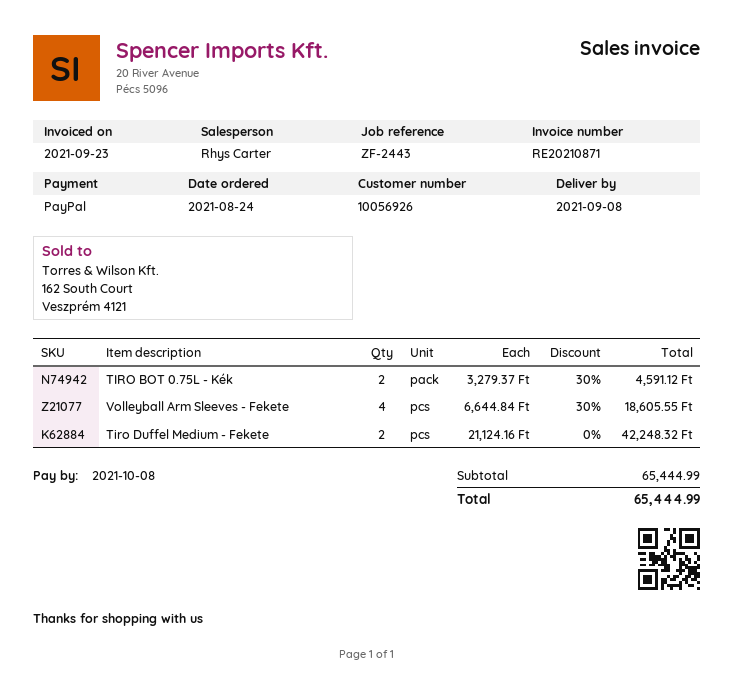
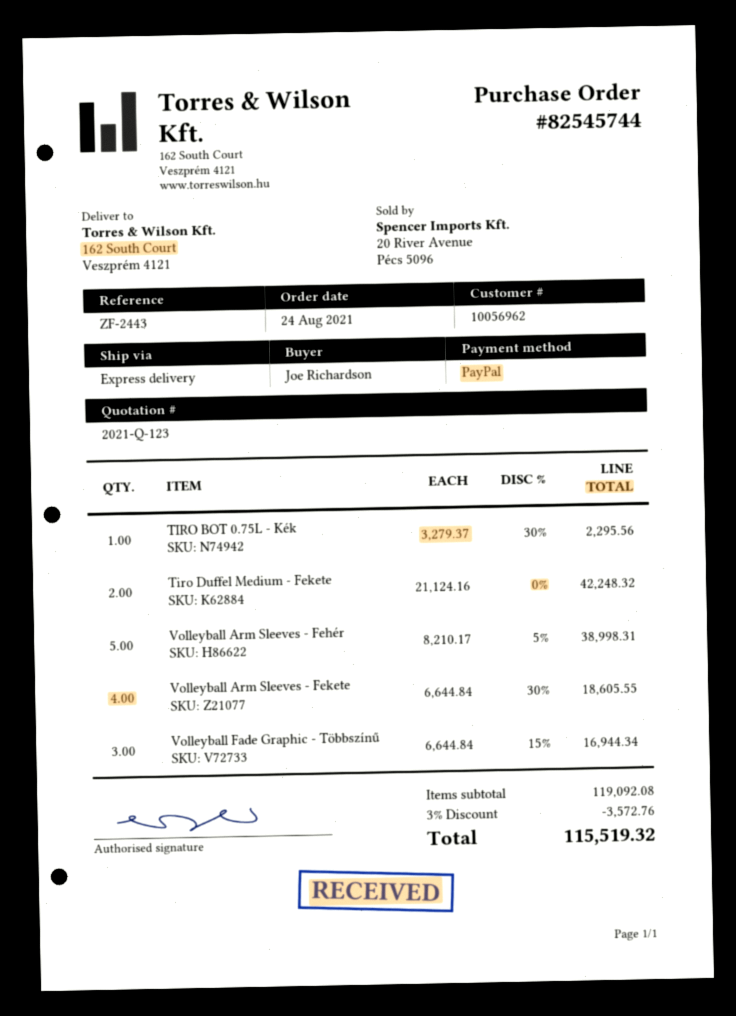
customer number: 10056926 -> 10056962
TIRO BOT 0.75L - Kék: 2 x 3279.37 - 30% = 4591.12 -> 1 x 3279.37 - 30% = 2295.56
Volleyball Arm Sleeves - Fehér: none -> 5 x 8210.17 - 5% = 38998.31
Volleyball Fade Graphic - Többszínű: none -> 3 x 6644.84 - 15% = 16944.34
subtotal: 65444.99 -> 119092.08
discount: none -> 3% = 3572.76
total: 65444.99 -> 115519.32

